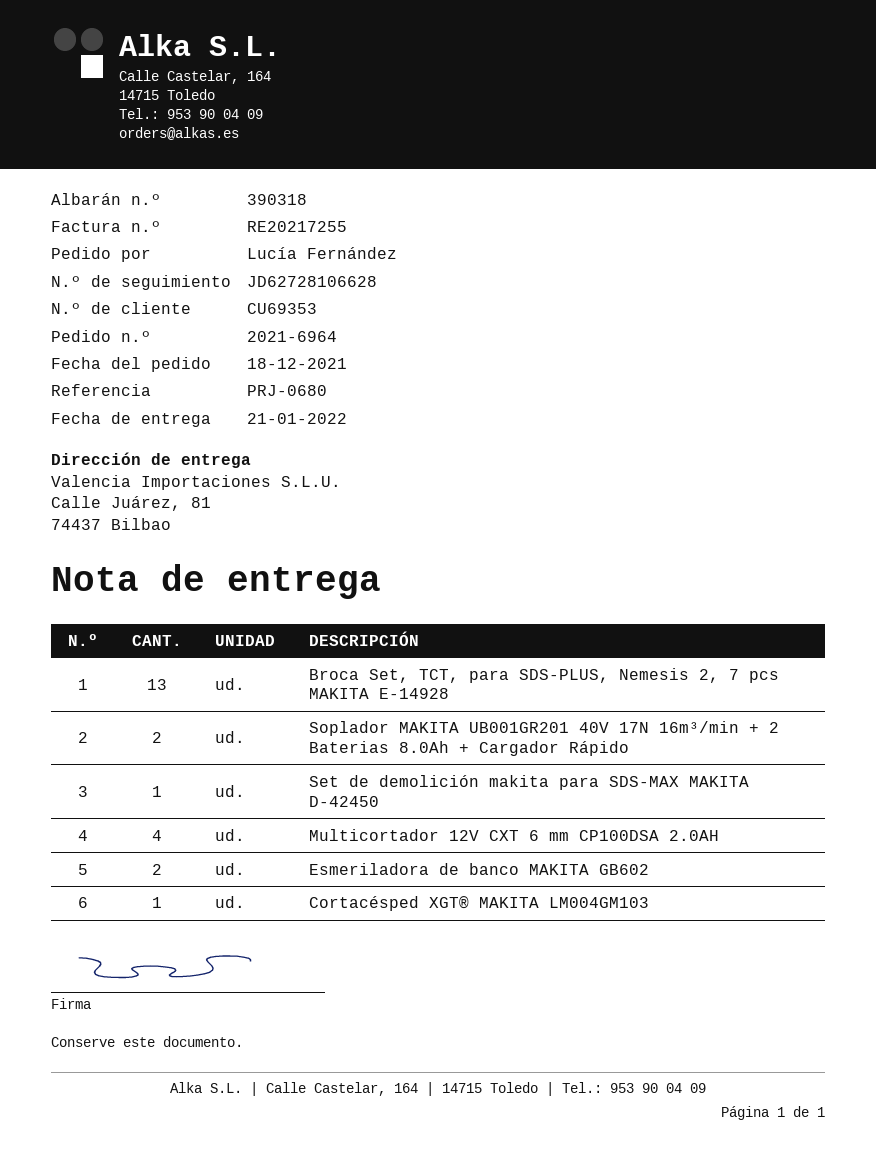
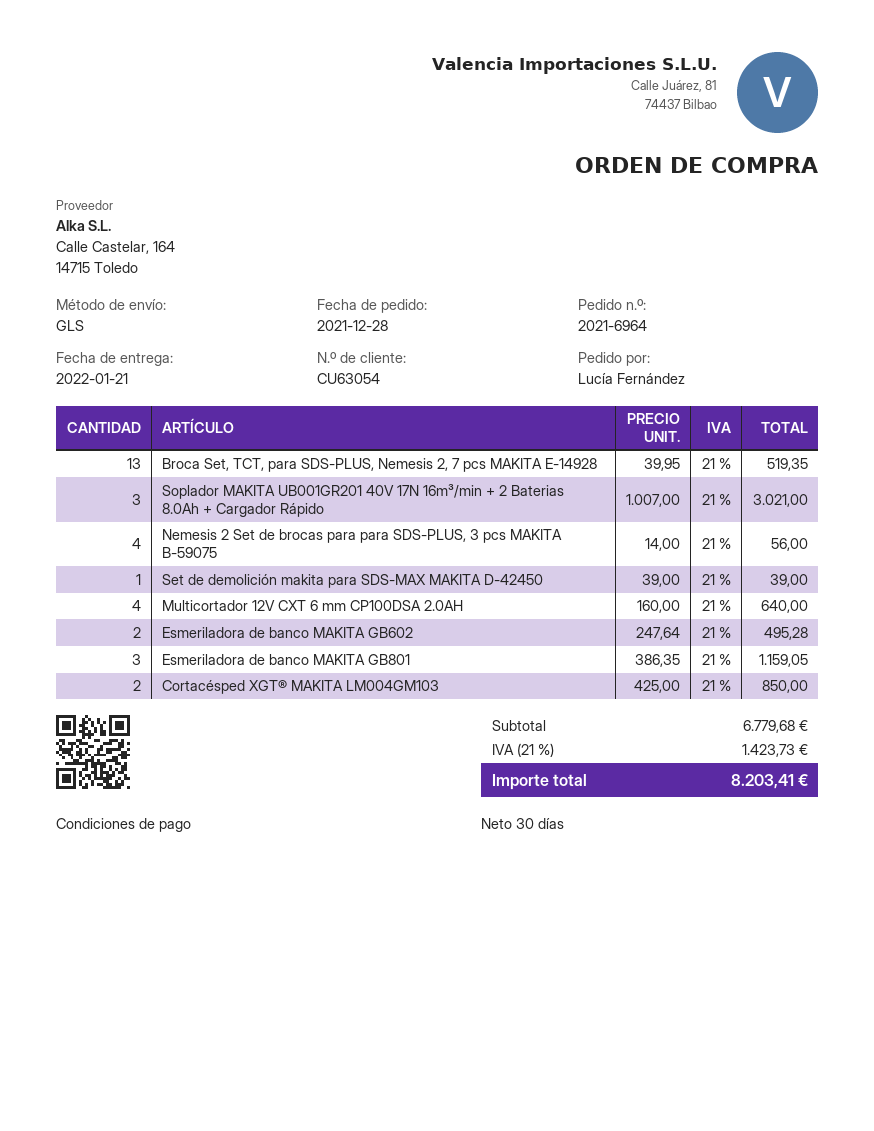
order date: 2021-12-18 -> 2021-12-28
customer number: CU69353 -> CU63054
Soplador MAKITA UB001GR201 40V 17N 16m³/min + 2 Baterias 8.0Ah + Cargador Rápido: 2 -> 3
Cortacésped XGT® MAKITA LM004GM103: 1 -> 2
Nemesis 2 Set de brocas para para SDS-PLUS, 3 pcs MAKITA B-59075: none -> 4
Esmeriladora de banco MAKITA GB801: none -> 3

